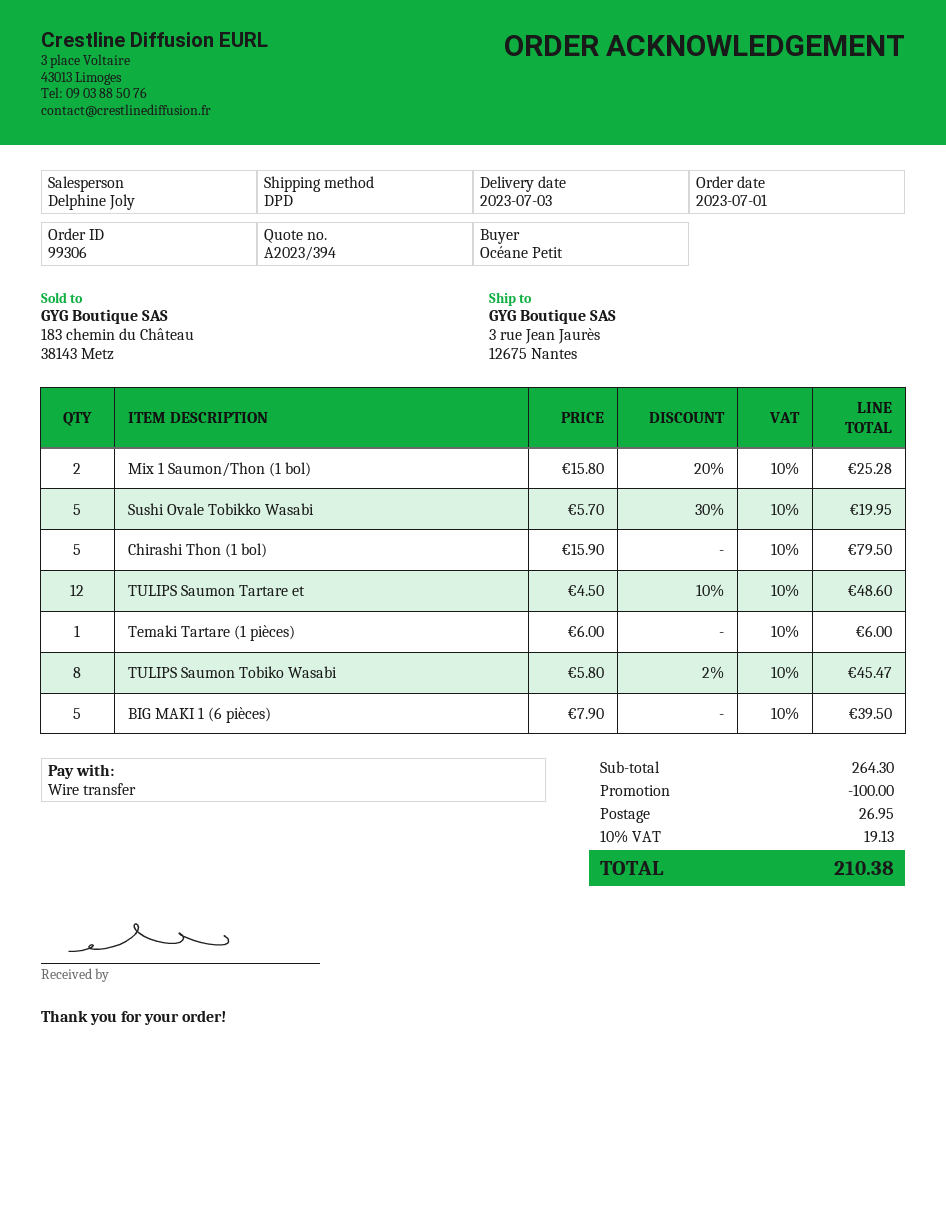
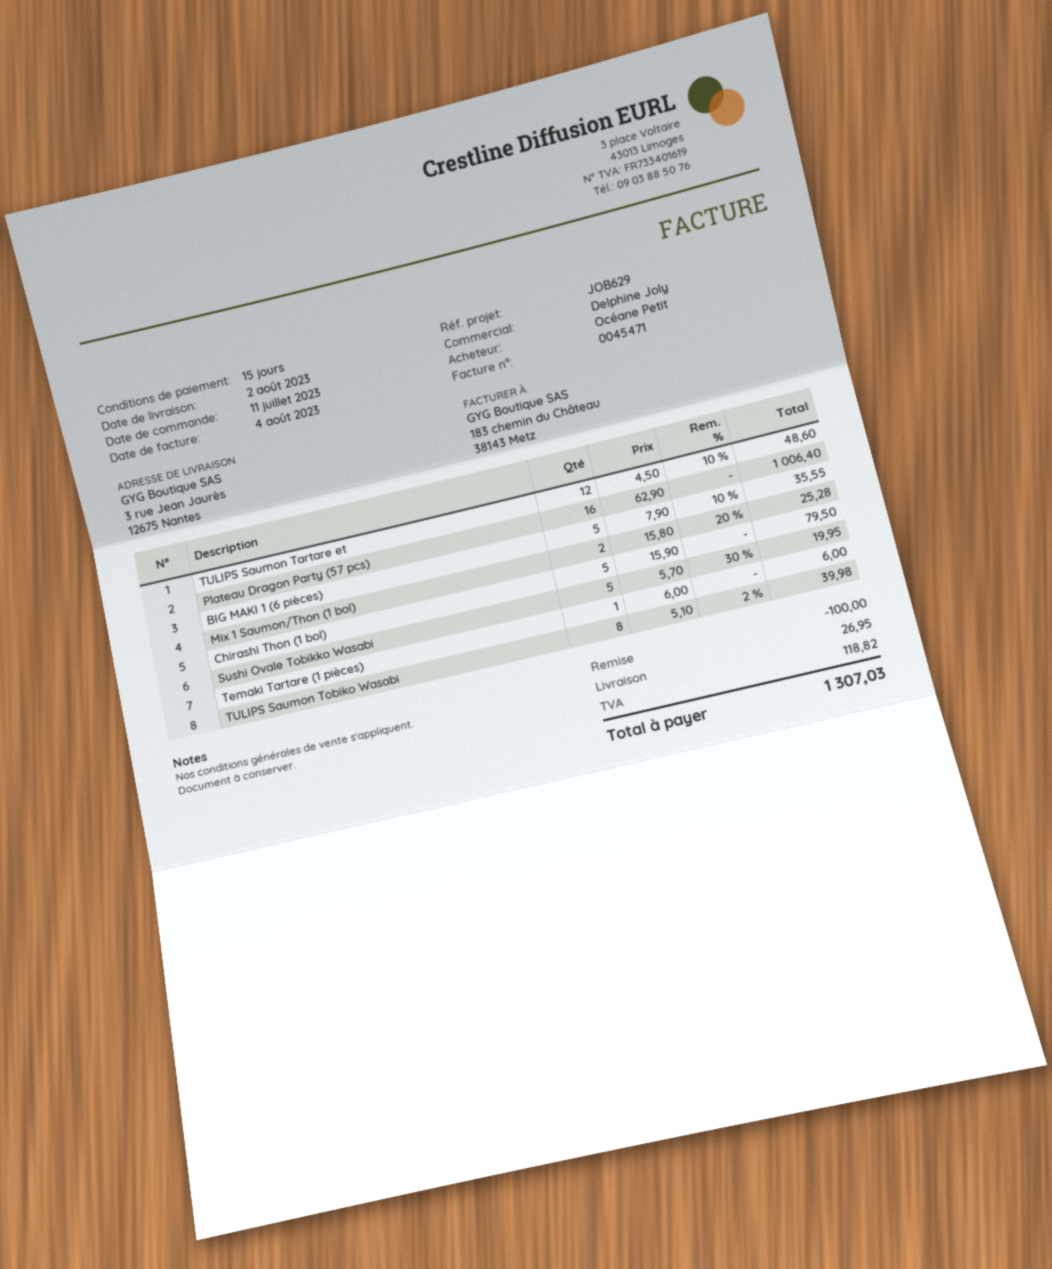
order date: 2023-07-01 -> 2023-07-11
delivery date: 2023-07-03 -> 2023-08-02
TULIPS Saumon Tobiko Wasabi: 8 x 5.80 - 2% = 45.47 -> 8 x 5.10 - 2% = 39.98
BIG MAKI 1 (6 pièces): 5 x 7.90 = 39.50 -> 5 x 7.90 - 10% = 35.55
Plateau Dragon Party (57 pcs): none -> 16 x 62.90 = 1006.40
tax: 19.13 -> 118.82
total: 210.38 -> 1307.03

